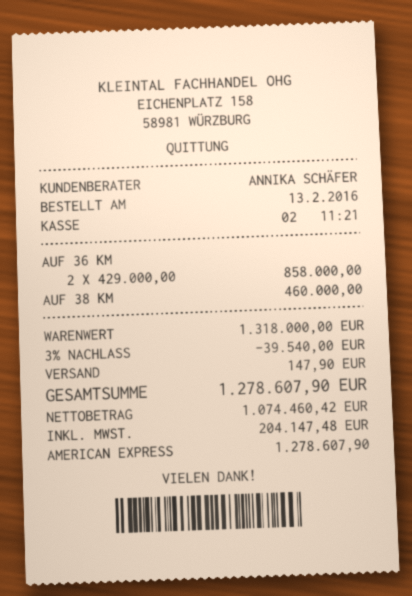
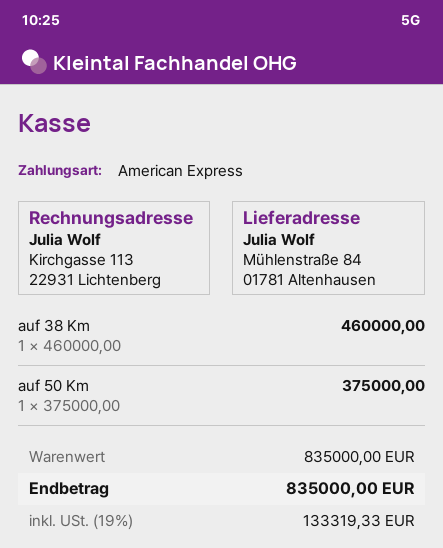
AUF 36 KM: 2 x 429000.00 = 858000.00 -> none
auf 50 Km: none -> 1 x 375000.00 = 375000.00
subtotal: 1318000.00 -> 835000.00
discount: 3% = 39540.00 -> none
shipping: 147.90 -> none
tax: 204147.48 -> 133319.33
total: 1278607.90 -> 835000.00

